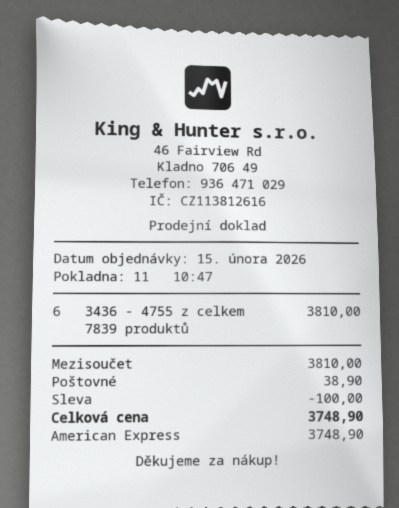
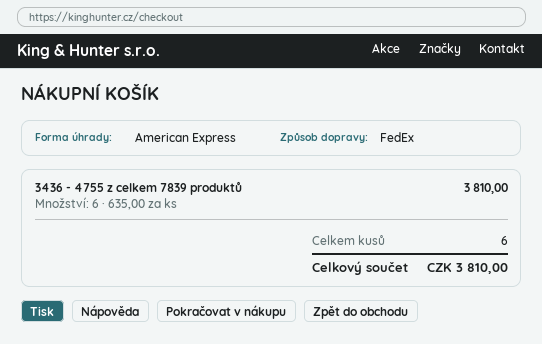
discount: 100.00 -> none
shipping: 38.90 -> none
total: 3748.90 -> 3810.00

